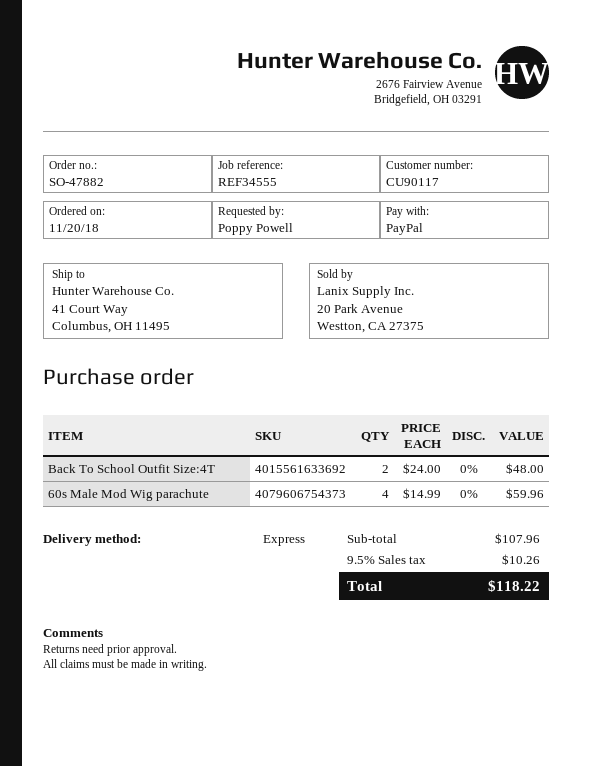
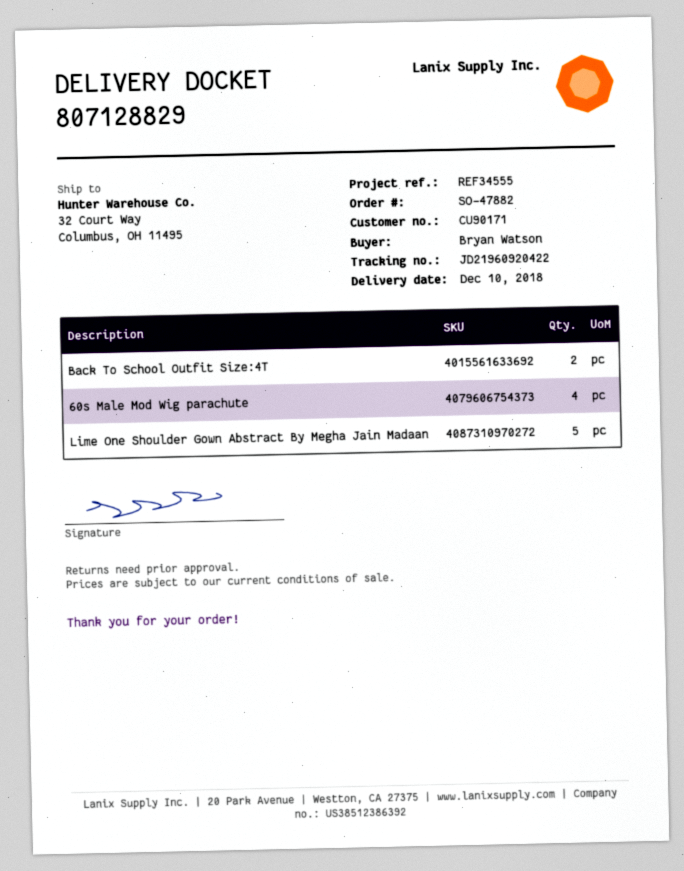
customer number: CU90117 -> CU90171
ordered by: Poppy Powell -> Bryan Watson
ship to: 41 Court Way, Columbus, OH 11495 -> 32 Court Way, Columbus, OH 11495
Lime One Shoulder Gown Abstract By Megha Jain Madaan: none -> 5

